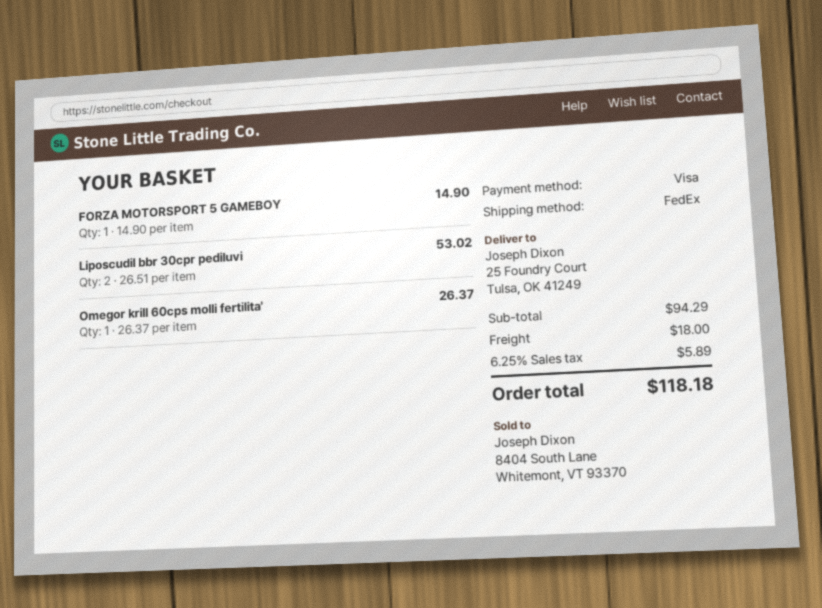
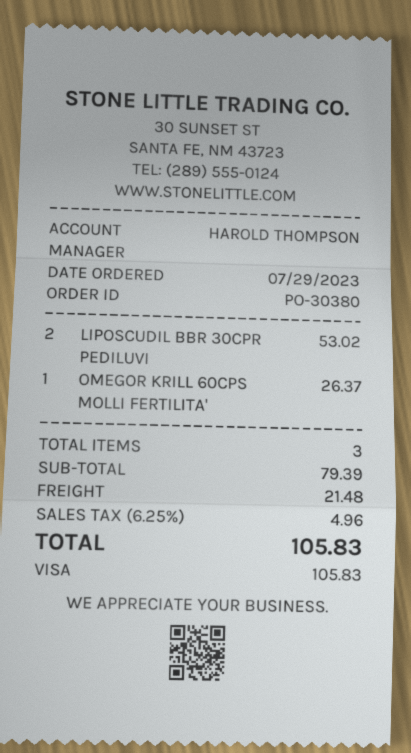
FORZA MOTORSPORT 5 GAMEBOY: 1 for 14.90 -> none
subtotal: 94.29 -> 79.39
shipping: 18.00 -> 21.48
tax: 6.25% = 5.89 -> 6.25% = 4.96
total: 118.18 -> 105.83

